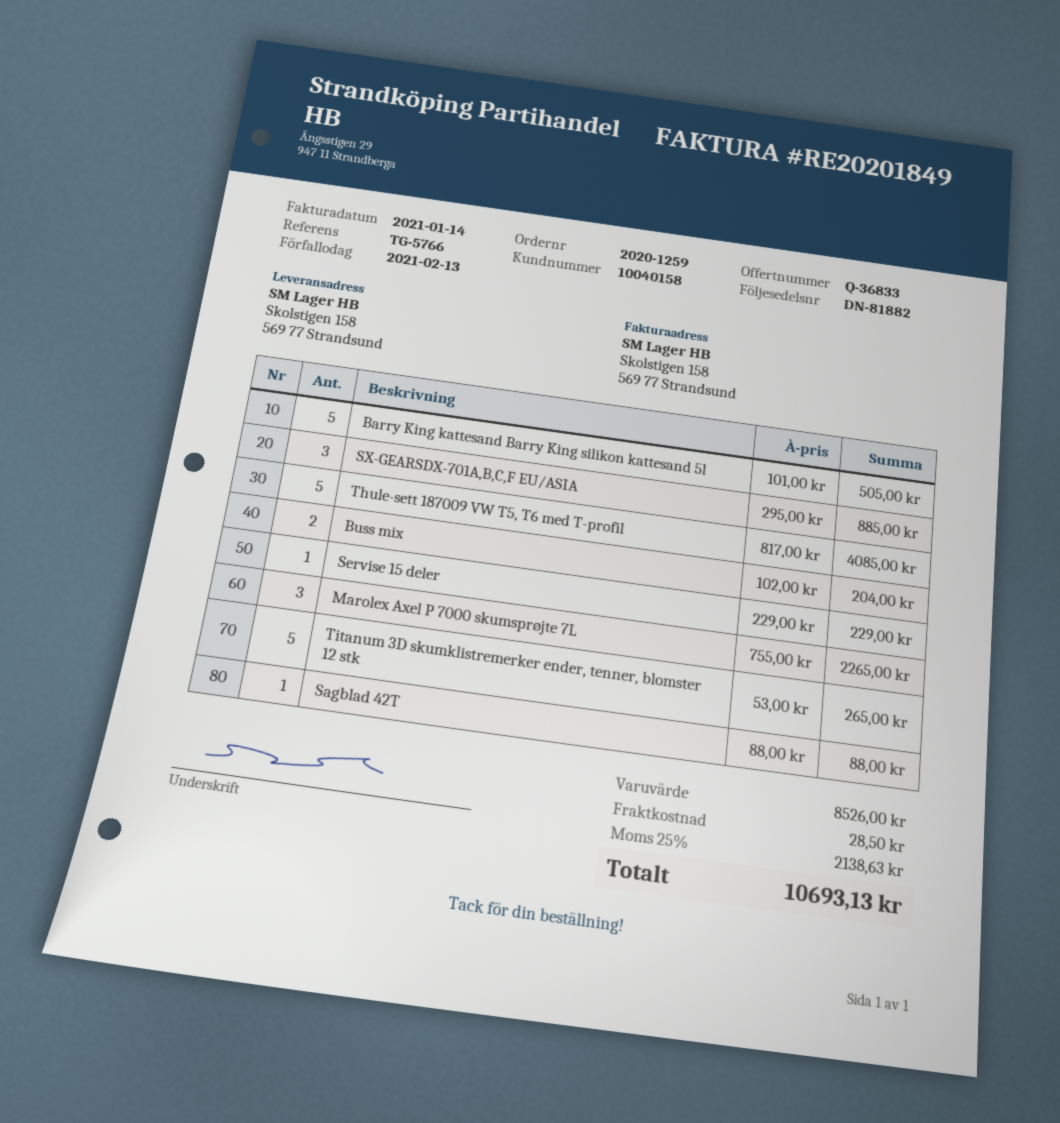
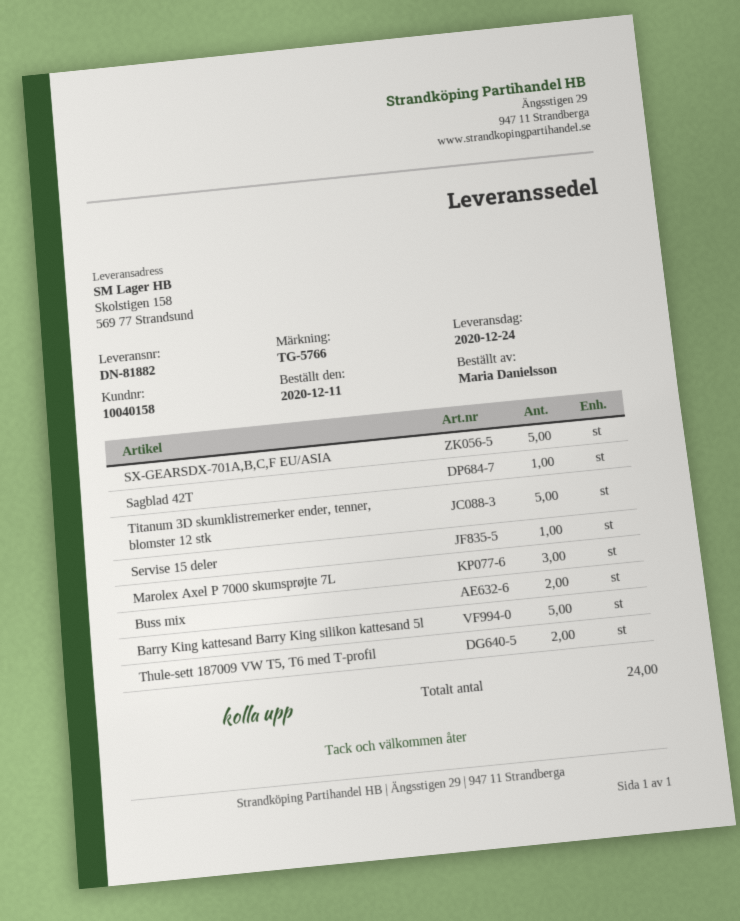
SX-GEARSDX-701A,B,C,F EU/ASIA: 3 -> 5
Thule-sett 187009 VW T5, T6 med T-profil: 5 -> 2

